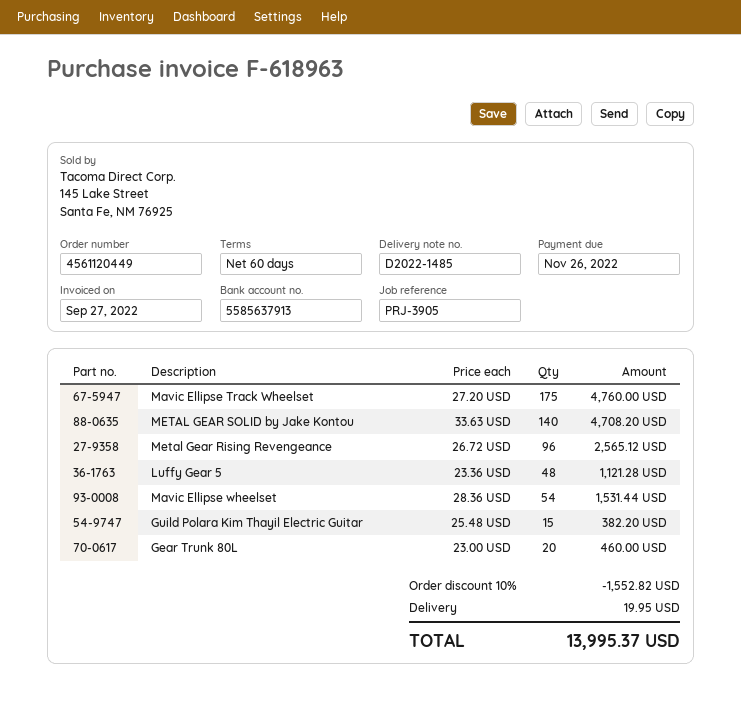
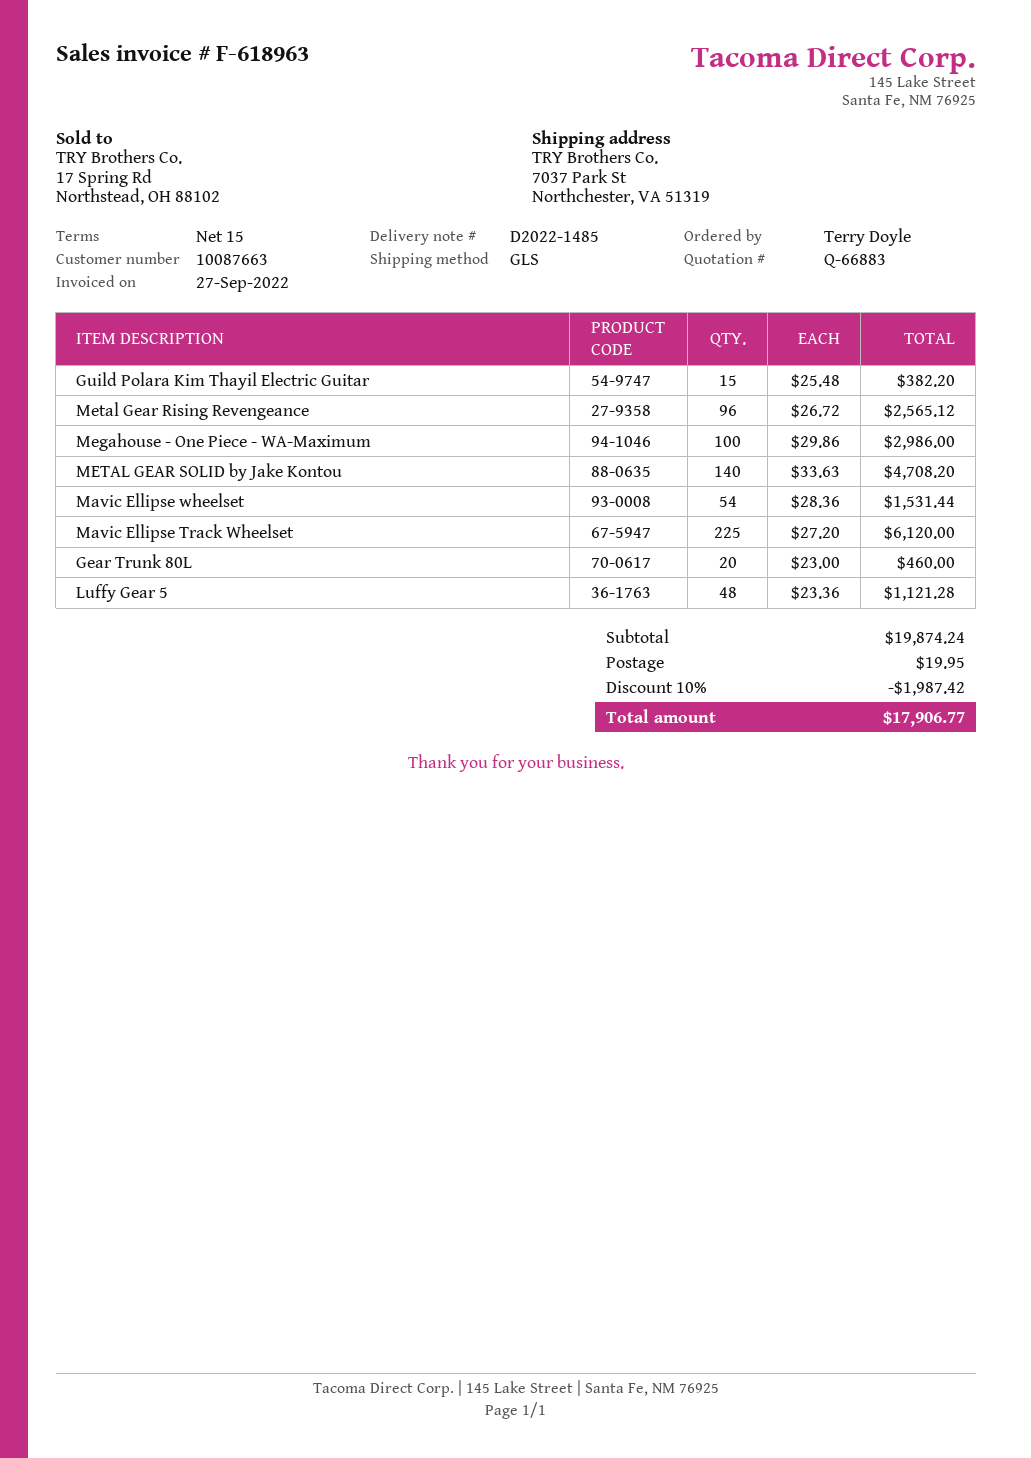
payment terms: 60 days -> 15 days
Mavic Ellipse Track Wheelset: 175 x 27.20 = 4760.00 -> 225 x 27.20 = 6120.00
Megahouse - One Piece - WA-Maximum: none -> 100 x 29.86 = 2986.00
discount: 10% = 1552.82 -> 10% = 1987.42
total: 13995.37 -> 17906.77

